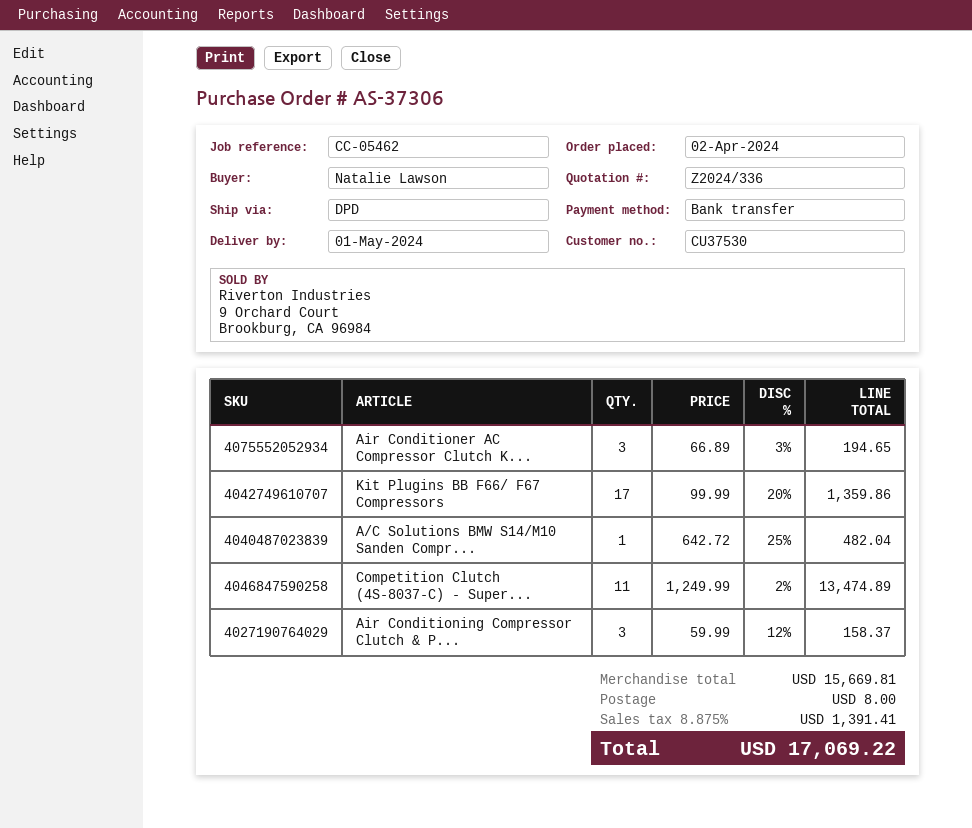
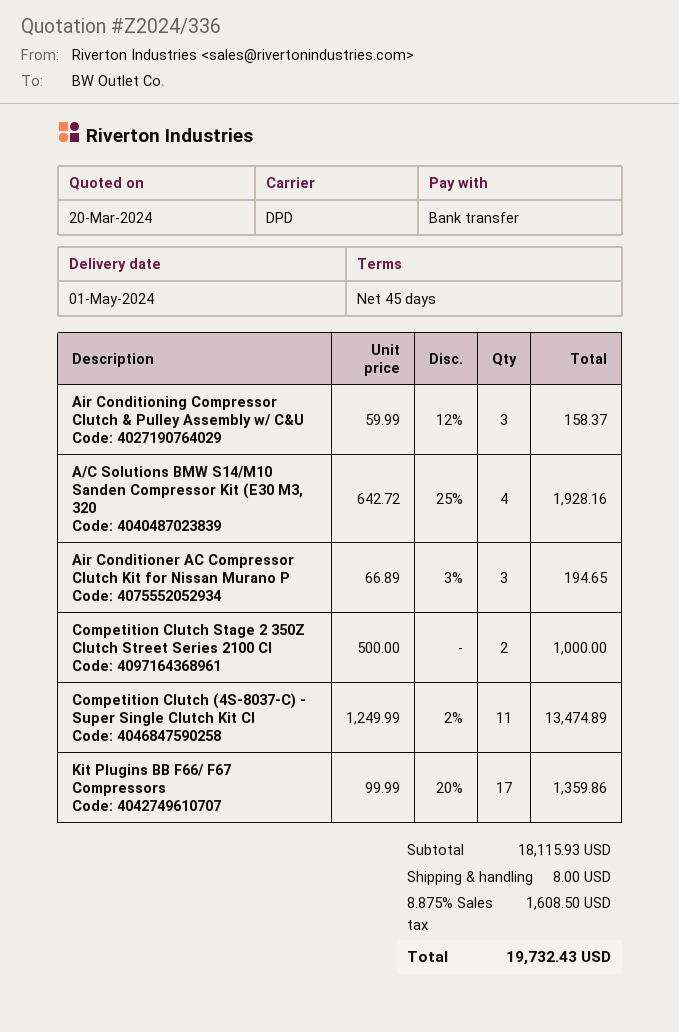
A/C Solutions BMW S14/M10 Sanden Compr...: 1 x 642.72 - 25% = 482.04 -> 4 x 642.72 - 25% = 1928.16
Competition Clutch Stage 2 350Z Clutch Street Series 2100 Cl: none -> 2 x 500.00 = 1000.00
subtotal: 15669.81 -> 18115.93
tax: 8.875% = 1391.41 -> 8.875% = 1608.50
total: 17069.22 -> 19732.43

